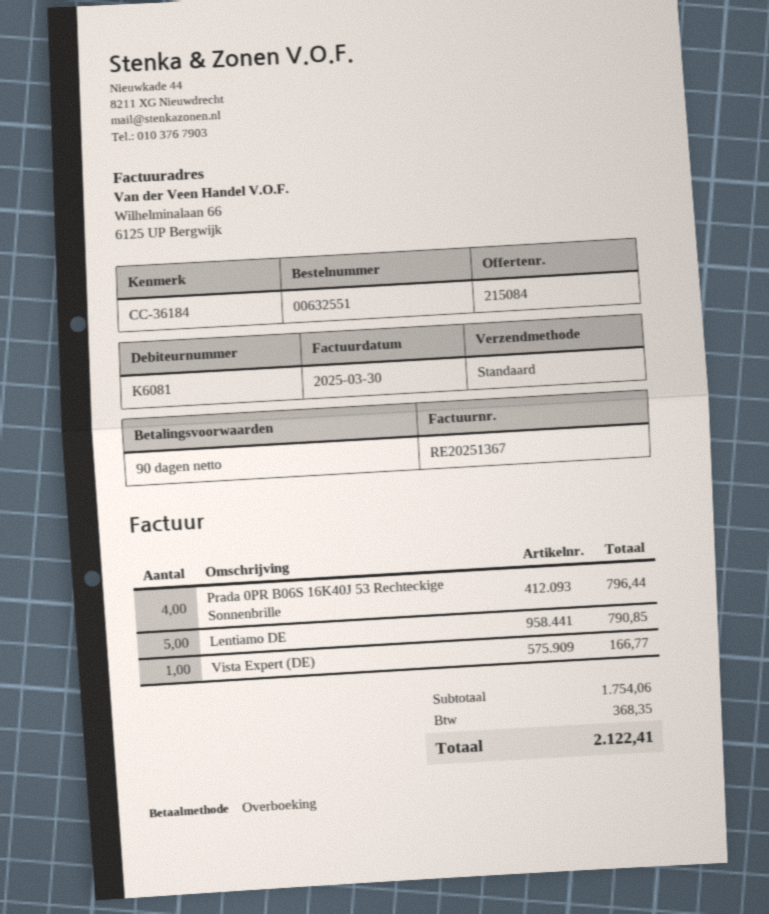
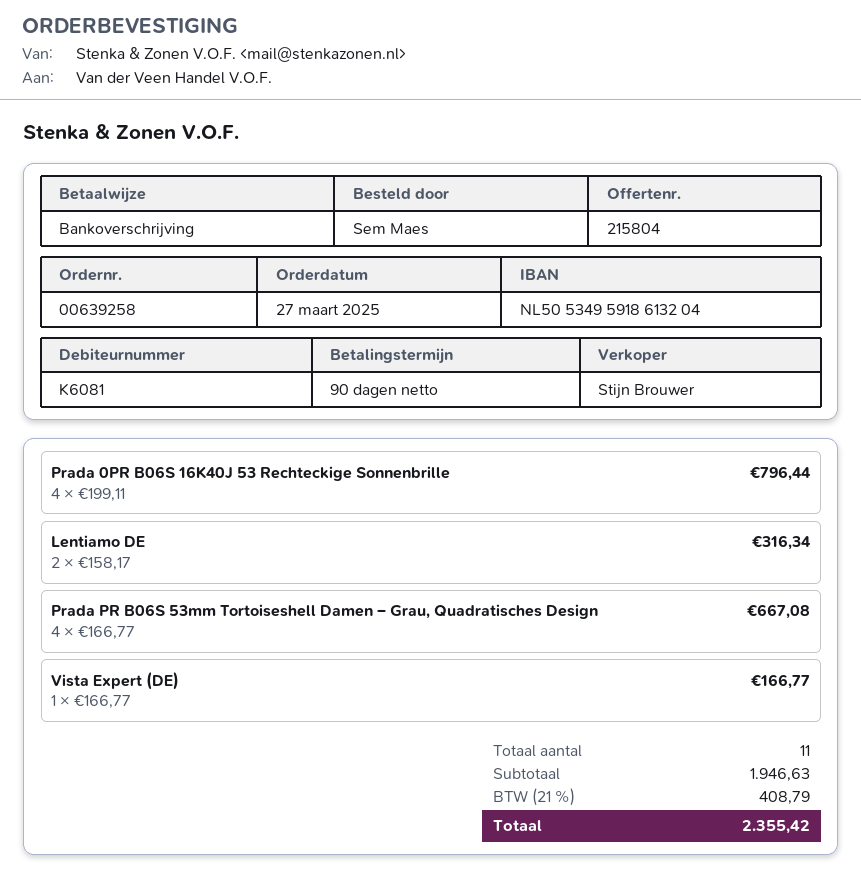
quote number: 215084 -> 215804
order number: 00632551 -> 00639258
Lentiamo DE: 5 for 790.85 -> 2 for 316.34
Prada PR B06S 53mm Tortoiseshell Damen – Grau, Quadratisches Design: none -> 4 for 667.08
subtotal: 1754.06 -> 1946.63
tax: 368.35 -> 408.79
total: 2122.41 -> 2355.42

